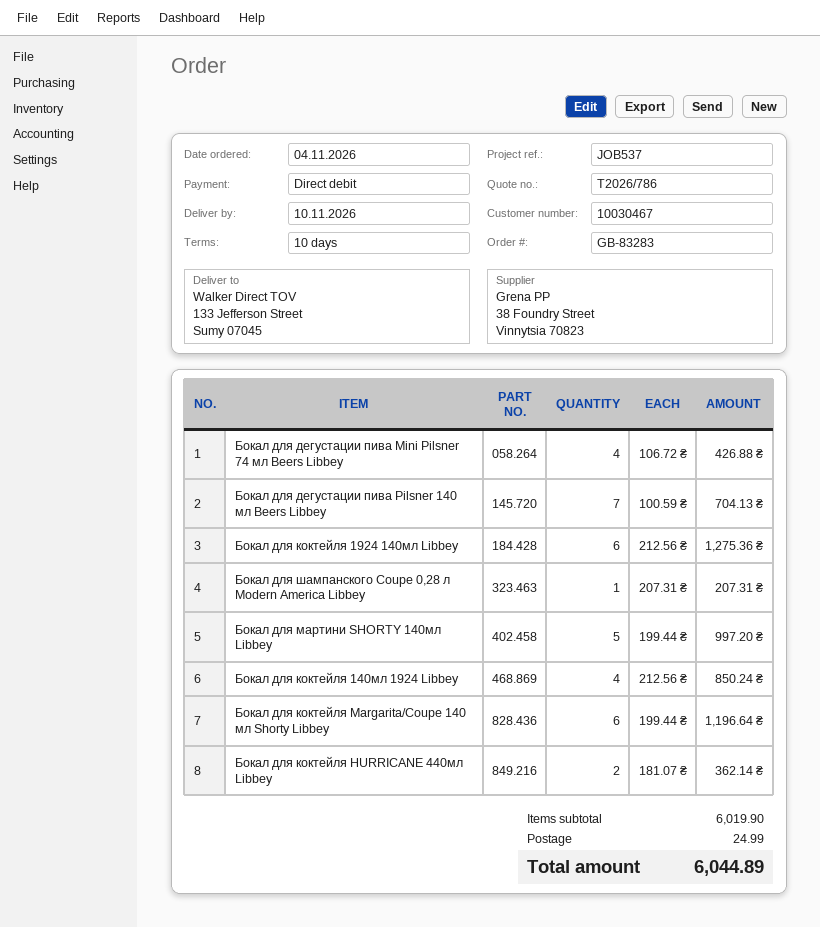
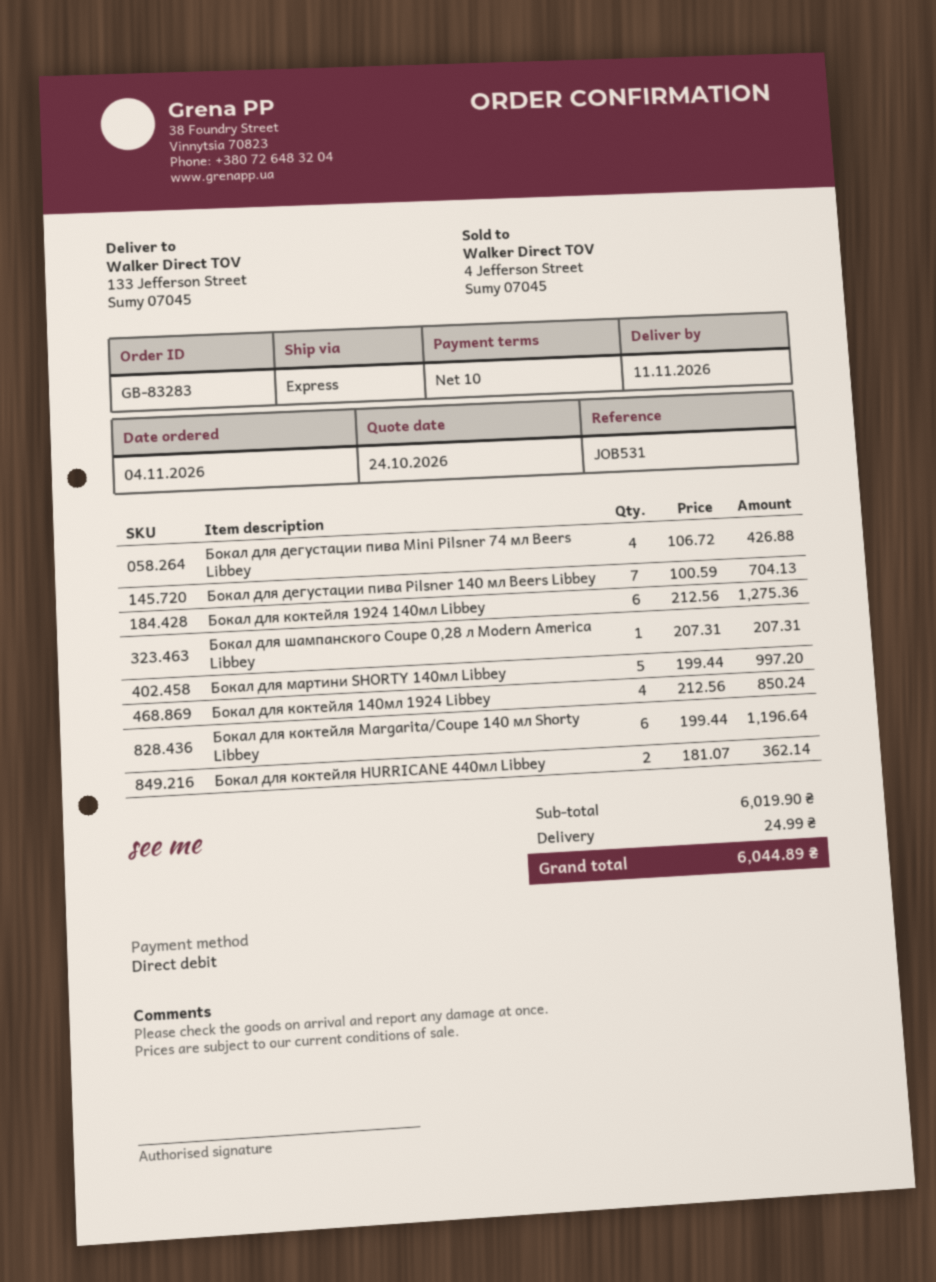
delivery date: 2026-11-10 -> 2026-11-11
reference: JOB537 -> JOB531

